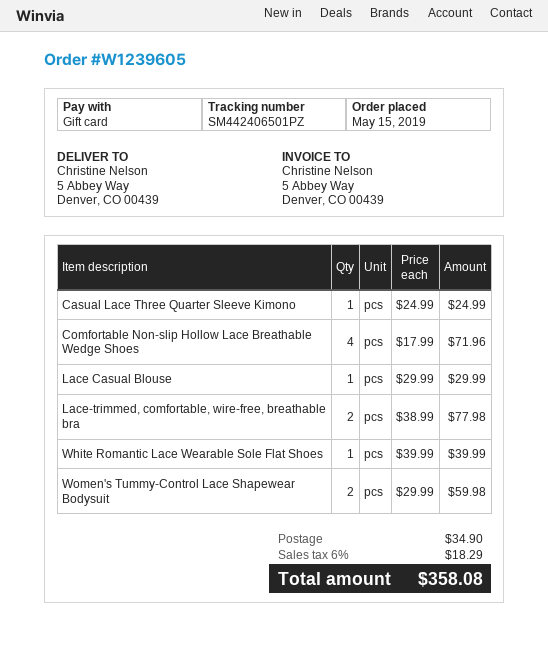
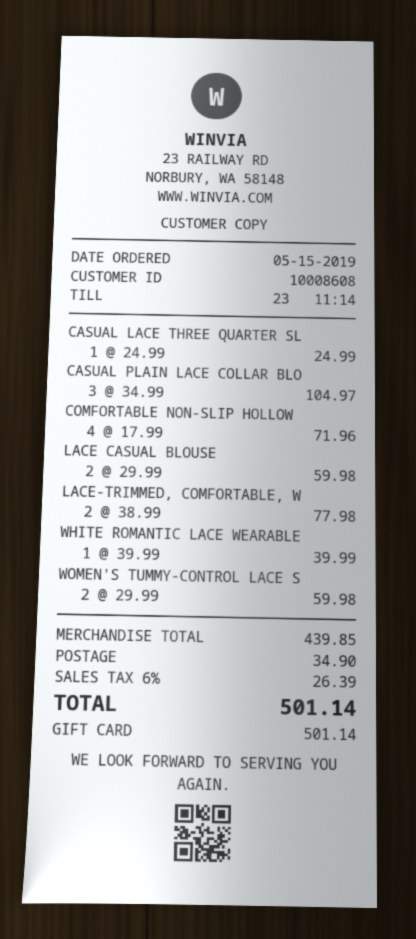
Lace Casual Blouse: 1 x 29.99 = 29.99 -> 2 x 29.99 = 59.98
CASUAL PLAIN LACE COLLAR BLO: none -> 3 x 34.99 = 104.97
tax: 6% = 18.29 -> 6% = 26.39
total: 358.08 -> 501.14

